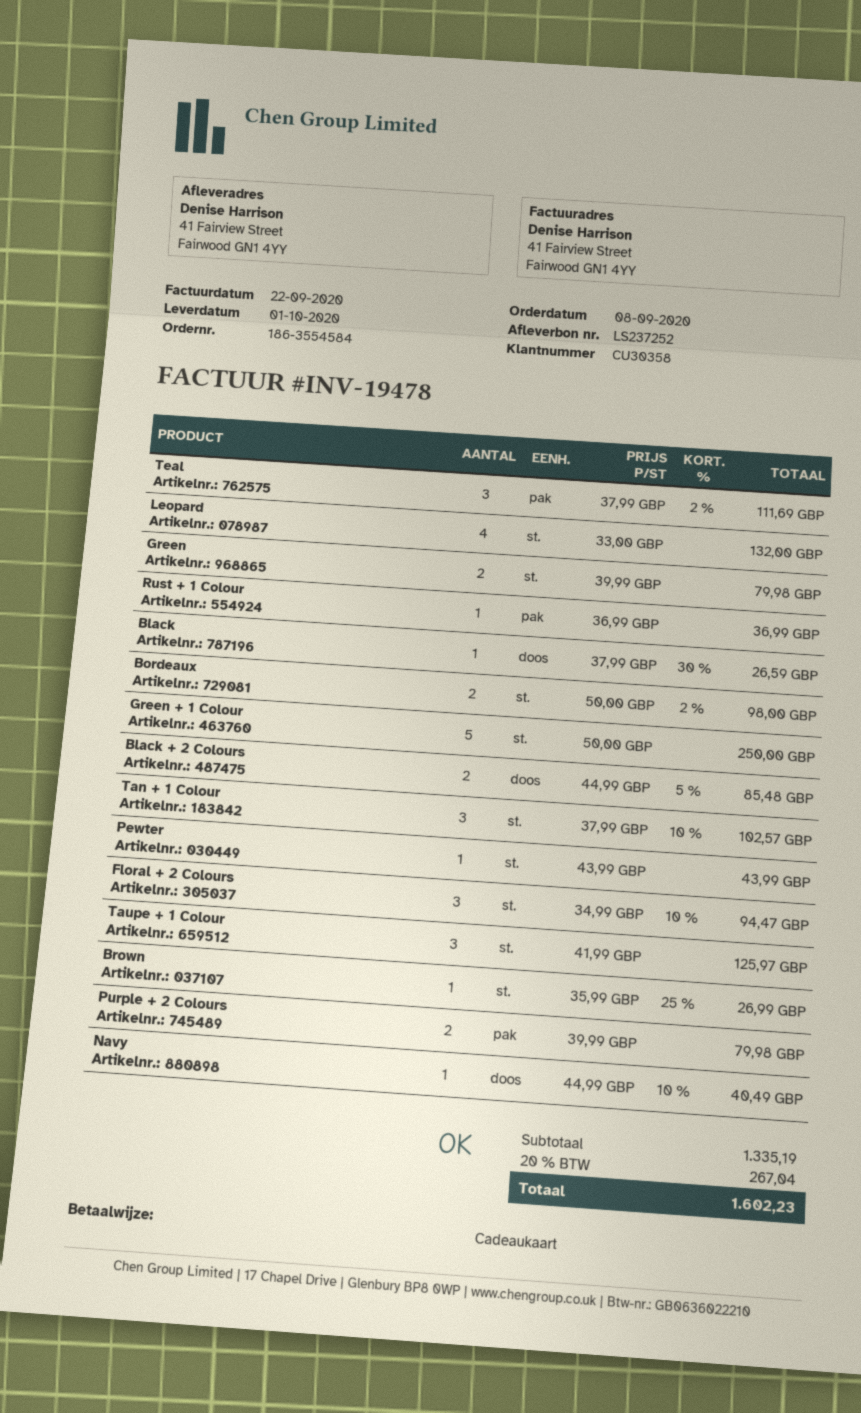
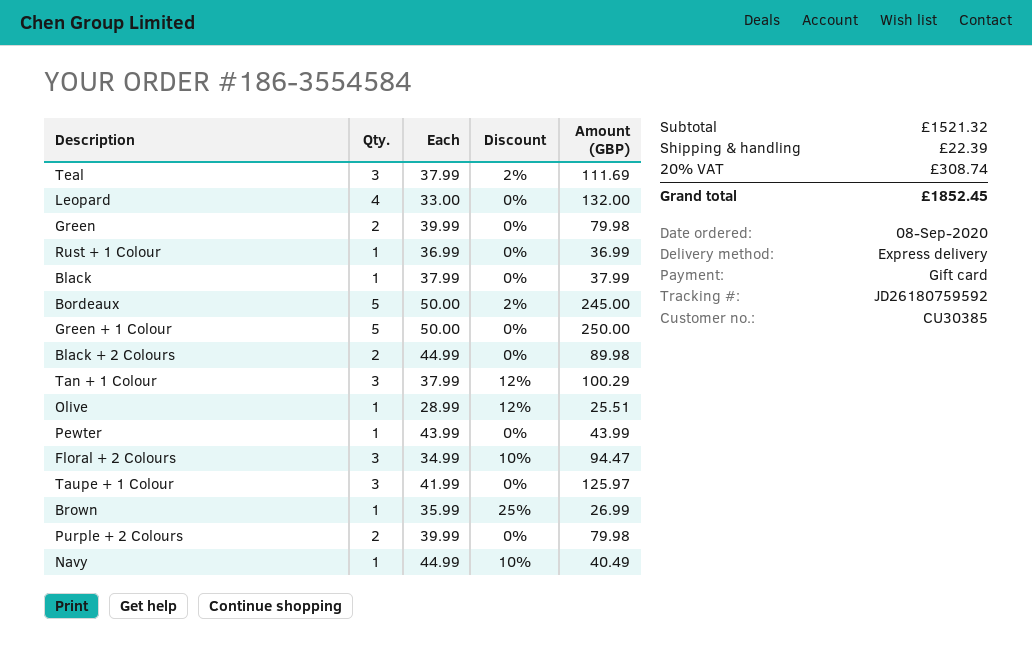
customer number: CU30358 -> CU30385
Black: 1 x 37.99 - 30% = 26.59 -> 1 x 37.99 = 37.99
Bordeaux: 2 x 50.00 - 2% = 98.00 -> 5 x 50.00 - 2% = 245.00
Black + 2 Colours: 2 x 44.99 - 5% = 85.48 -> 2 x 44.99 = 89.98
Tan + 1 Colour: 3 x 37.99 - 10% = 102.57 -> 3 x 37.99 - 12% = 100.29
Olive: none -> 1 x 28.99 - 12% = 25.51
subtotal: 1335.19 -> 1521.32
shipping: none -> 22.39
tax: 20% = 267.04 -> 20% = 308.74
total: 1602.23 -> 1852.45

